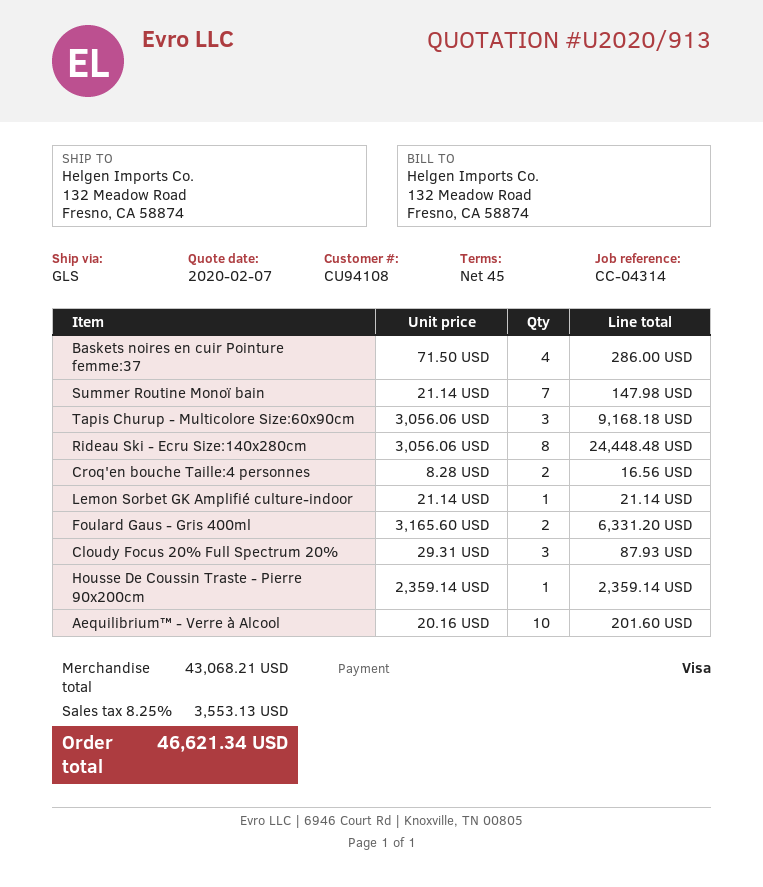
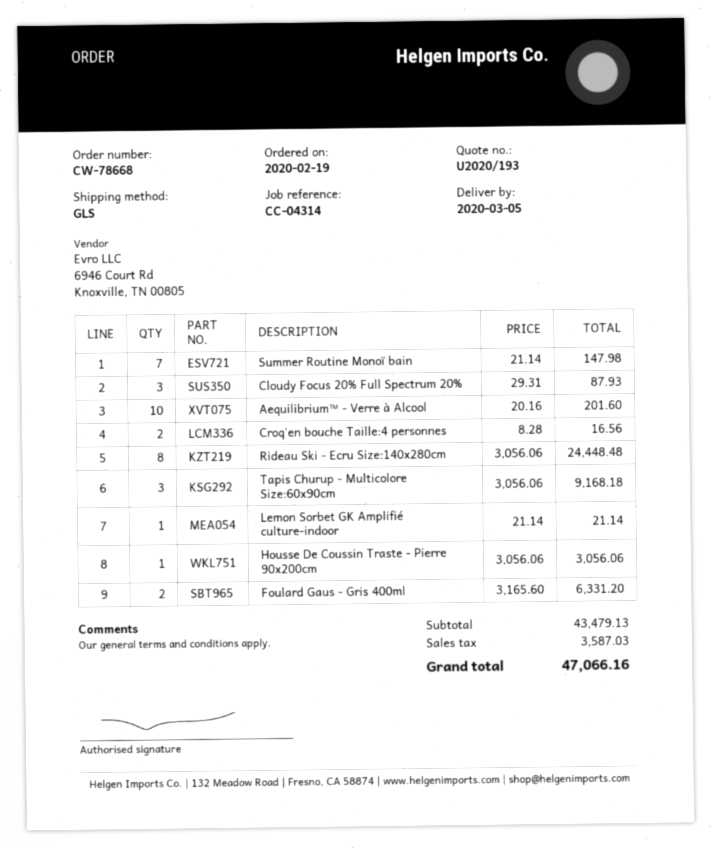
quote number: U2020/913 -> U2020/193
Baskets noires en cuir Pointure femme:37: 4 x 71.50 = 286.00 -> none
Housse De Coussin Traste - Pierre 90x200cm: 1 x 2359.14 = 2359.14 -> 1 x 3056.06 = 3056.06
subtotal: 43068.21 -> 43479.13
tax: 3553.13 -> 3587.03
total: 46621.34 -> 47066.16

